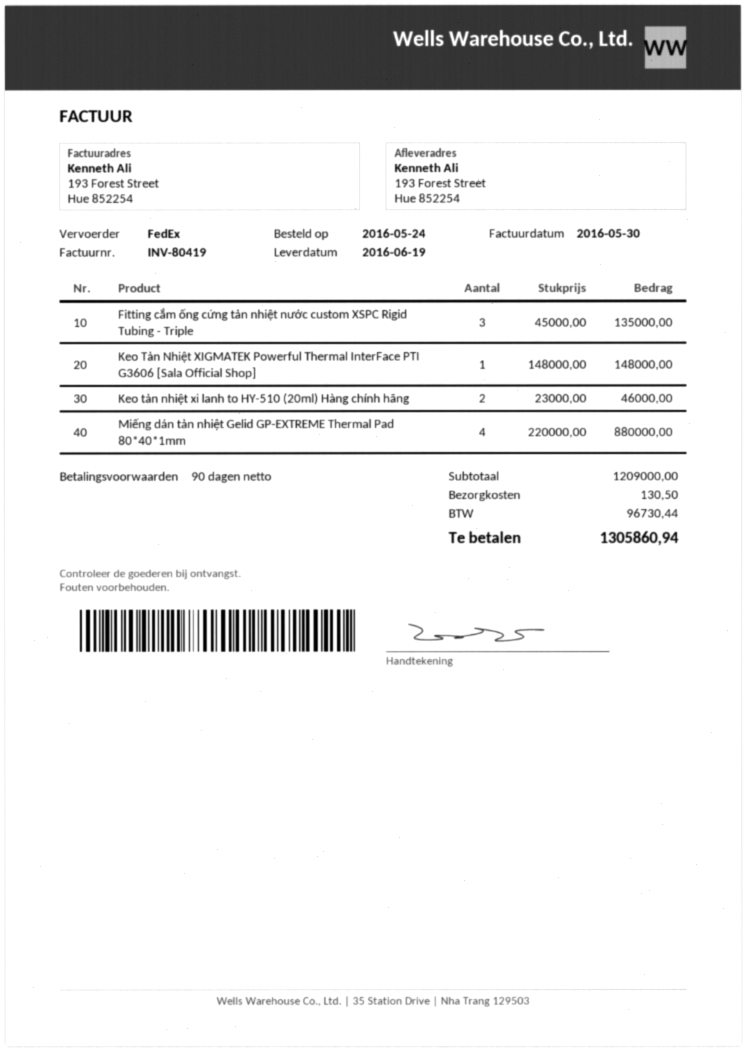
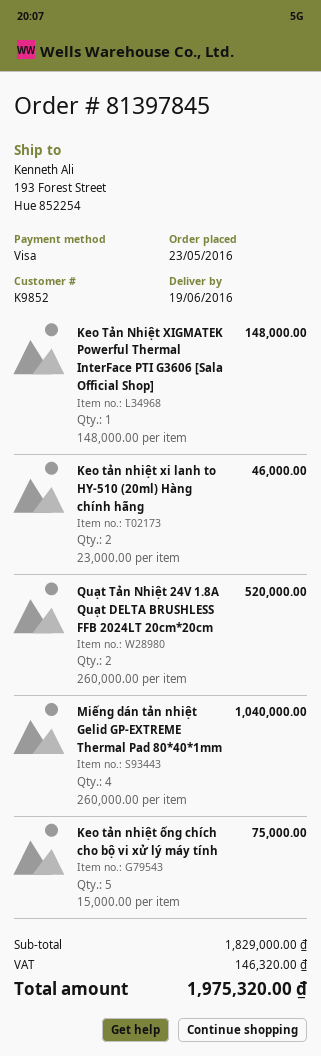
order date: 2016-05-24 -> 2016-05-23
Fitting cắm ống cứng tản nhiệt nước custom XSPC Rigid Tubing - Triple: 3 x 45000.00 = 135000.00 -> none
Miếng dán tản nhiệt Gelid GP-EXTREME Thermal Pad 80*40*1mm: 4 x 220000.00 = 880000.00 -> 4 x 260000.00 = 1040000.00
Quạt Tản Nhiệt 24V 1.8A Quạt DELTA BRUSHLESS FFB 2024LT 20cm*20cm: none -> 2 x 260000.00 = 520000.00
Keo tản nhiệt ống chích cho bộ vi xử lý máy tính: none -> 5 x 15000.00 = 75000.00
subtotal: 1209000.00 -> 1829000.00
shipping: 130.50 -> none
tax: 96730.44 -> 146320.00
total: 1305860.94 -> 1975320.00

